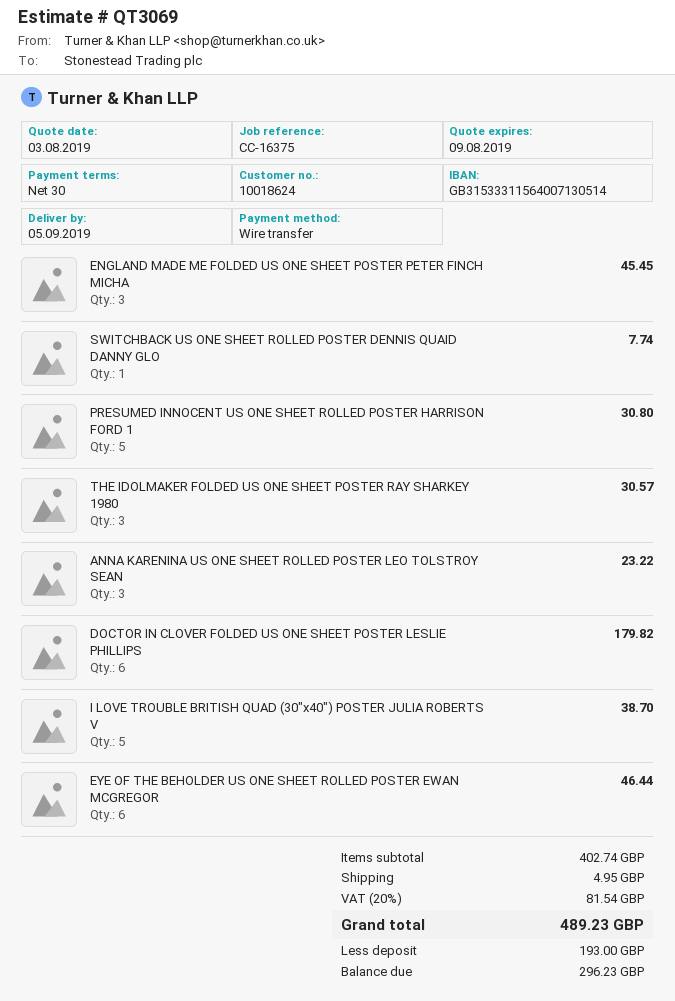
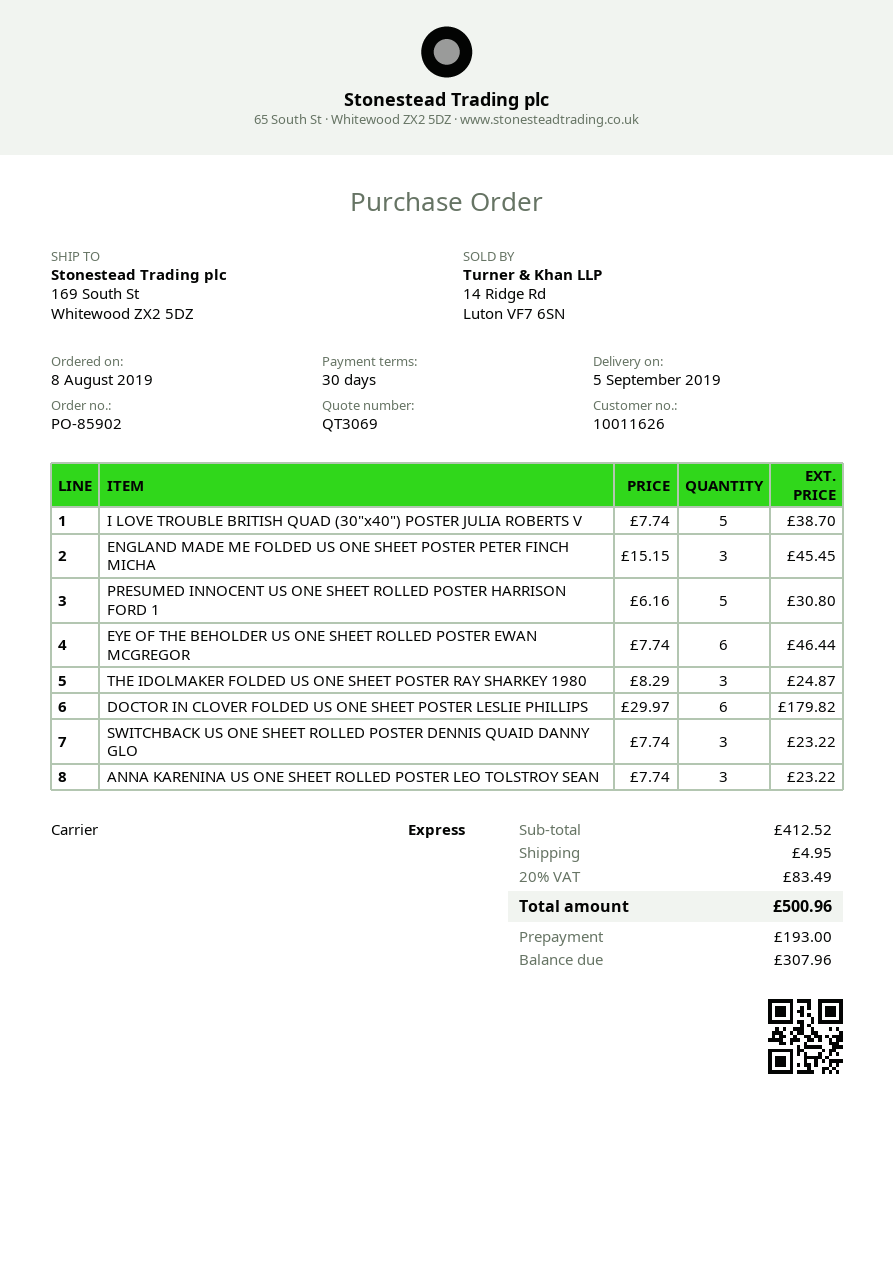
customer number: 10018624 -> 10011626
SWITCHBACK US ONE SHEET ROLLED POSTER DENNIS QUAID DANNY GLO: 1 for 7.74 -> 3 for 23.22
THE IDOLMAKER FOLDED US ONE SHEET POSTER RAY SHARKEY 1980: 3 for 30.57 -> 3 for 24.87
subtotal: 402.74 -> 412.52
tax: 20% = 81.54 -> 20% = 83.49
total: 489.23 -> 500.96
balance: 296.23 -> 307.96

